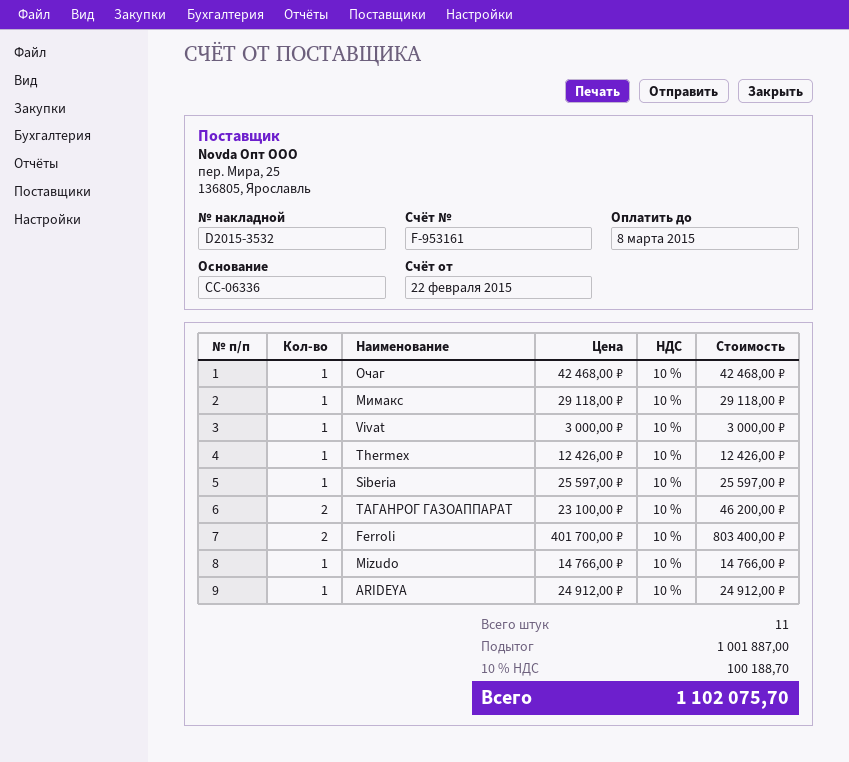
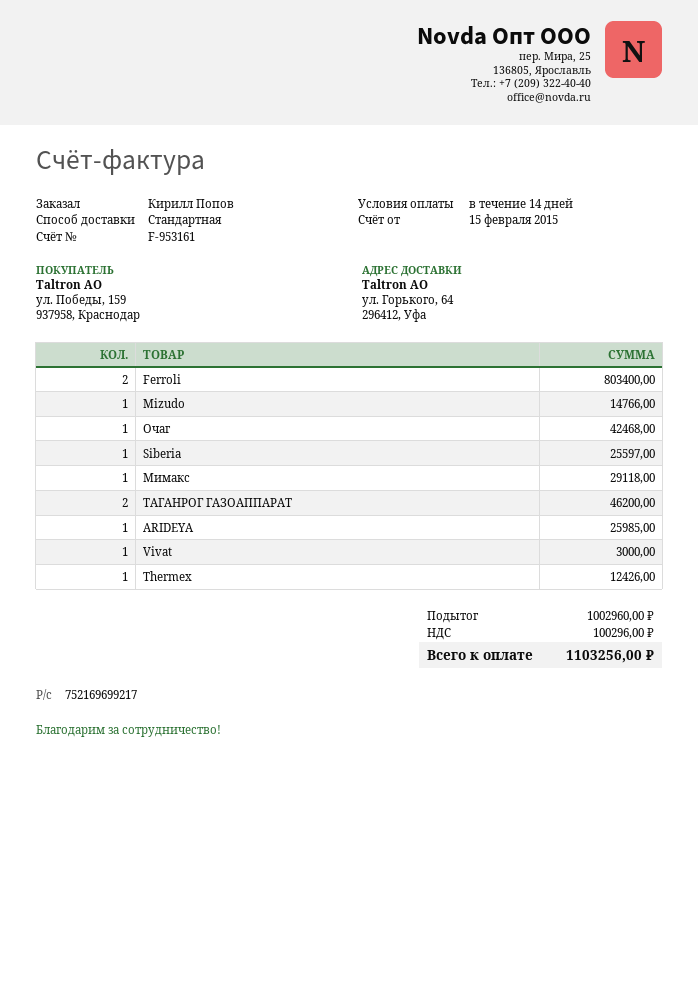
invoice date: 2015-02-22 -> 2015-02-15
ARIDEYA: 1 for 24912.00 -> 1 for 25985.00
subtotal: 1001887.00 -> 1002960.00
tax: 100188.70 -> 100296.00
total: 1102075.70 -> 1103256.00

